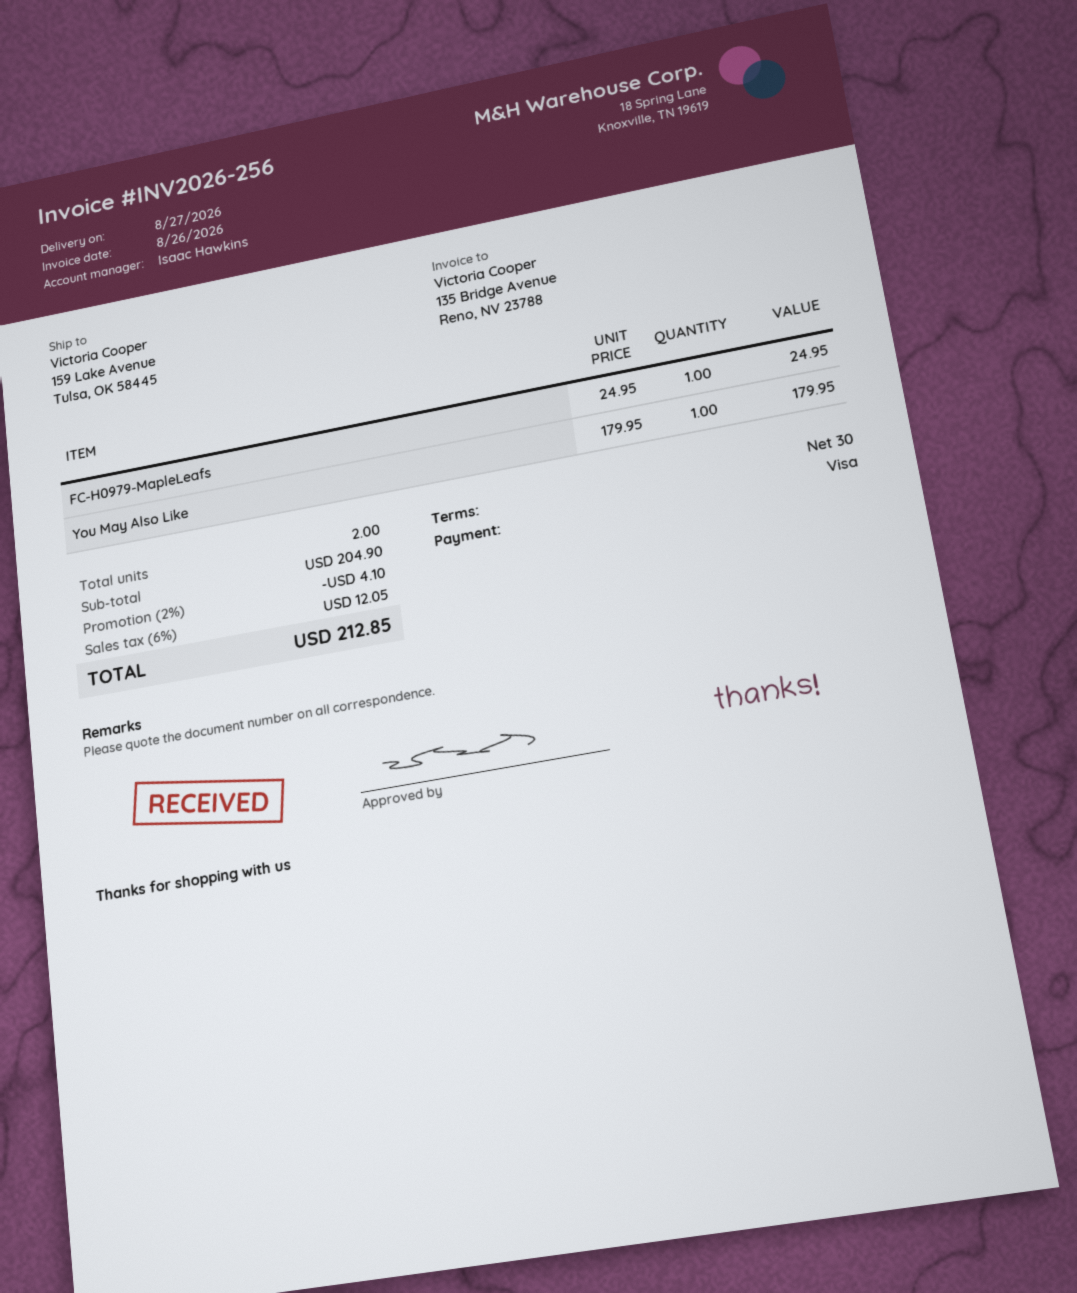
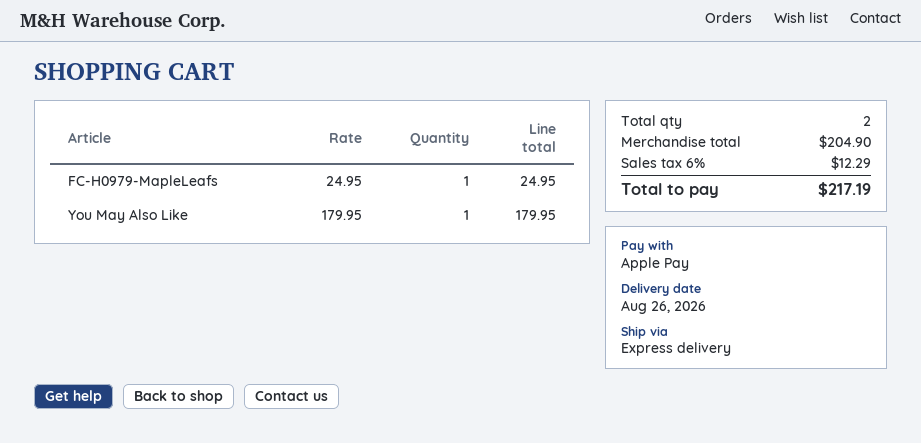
delivery date: 2026-08-27 -> 2026-08-26
payment method: Visa -> Apple Pay
discount: 2% = 4.10 -> none
tax: 6% = 12.05 -> 6% = 12.29
total: 212.85 -> 217.19

